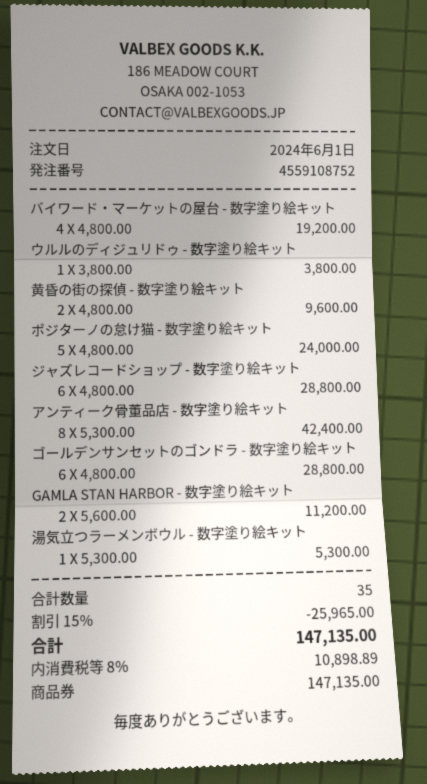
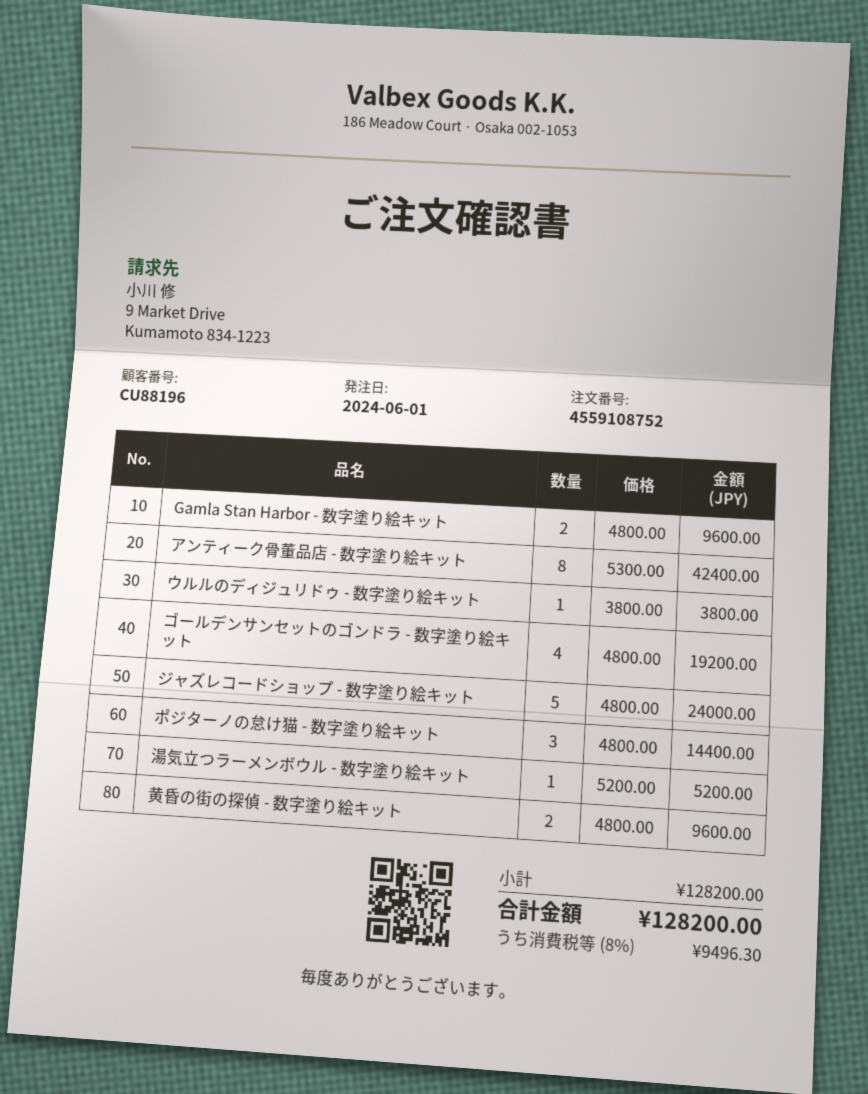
バイワード・マーケットの屋台 - 数字塗り絵キット: 4 x 4800.00 = 19200.00 -> none
ポジターノの怠け猫 - 数字塗り絵キット: 5 x 4800.00 = 24000.00 -> 3 x 4800.00 = 14400.00
ジャズレコードショップ - 数字塗り絵キット: 6 x 4800.00 = 28800.00 -> 5 x 4800.00 = 24000.00
ゴールデンサンセットのゴンドラ - 数字塗り絵キット: 6 x 4800.00 = 28800.00 -> 4 x 4800.00 = 19200.00
GAMLA STAN HARBOR - 数字塗り絵キット: 2 x 5600.00 = 11200.00 -> 2 x 4800.00 = 9600.00
湯気立つラーメンボウル - 数字塗り絵キット: 1 x 5300.00 = 5300.00 -> 1 x 5200.00 = 5200.00
discount: 15% = 25965.00 -> none
tax: 8% = 10898.89 -> 8% = 9496.30
total: 147135.00 -> 128200.00

